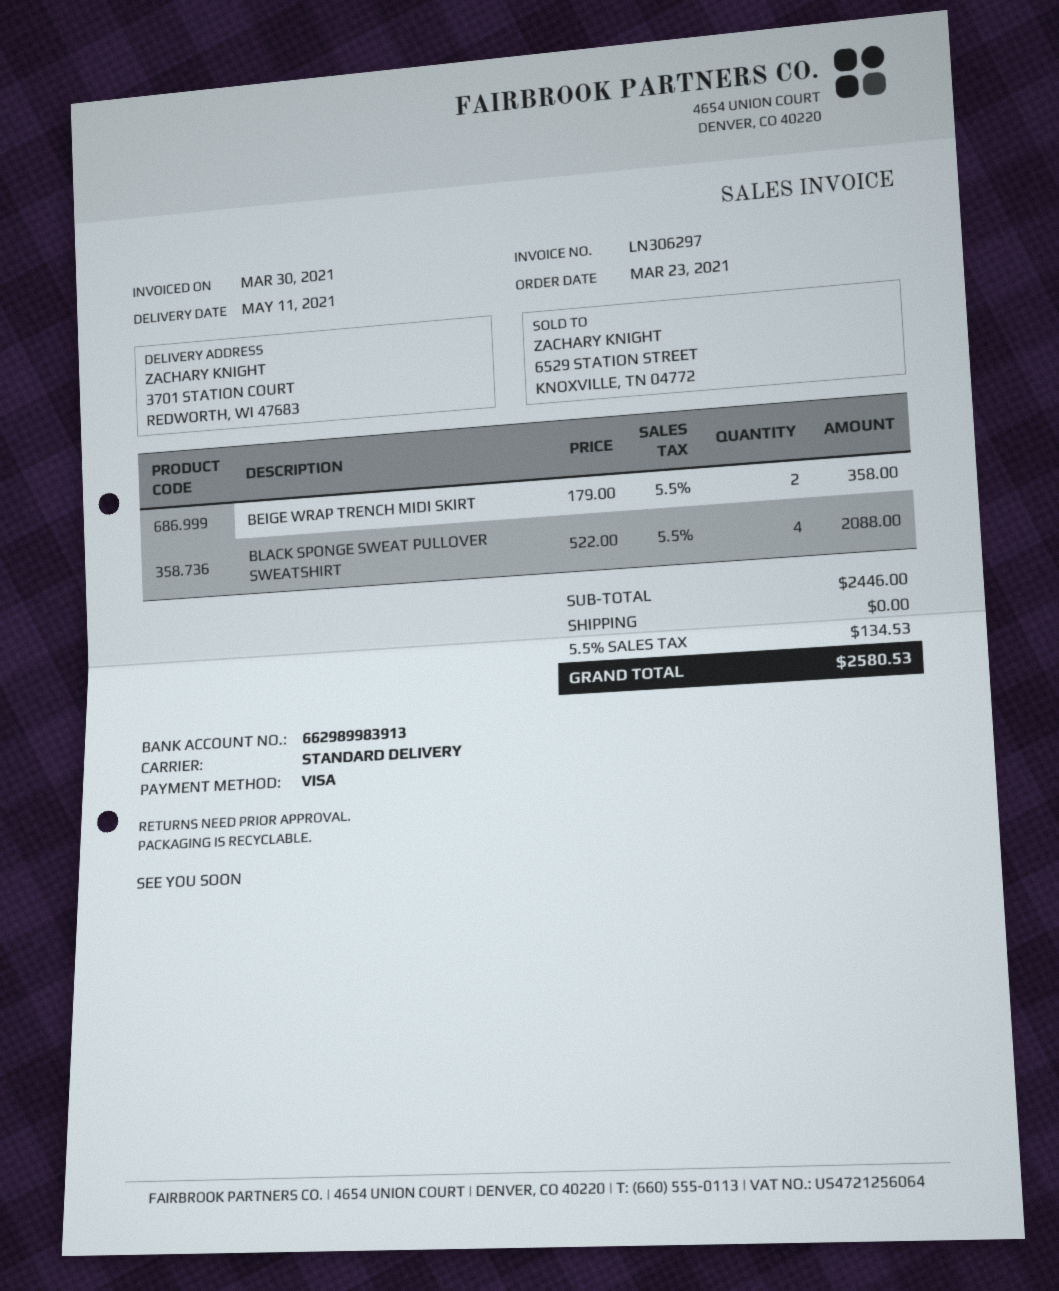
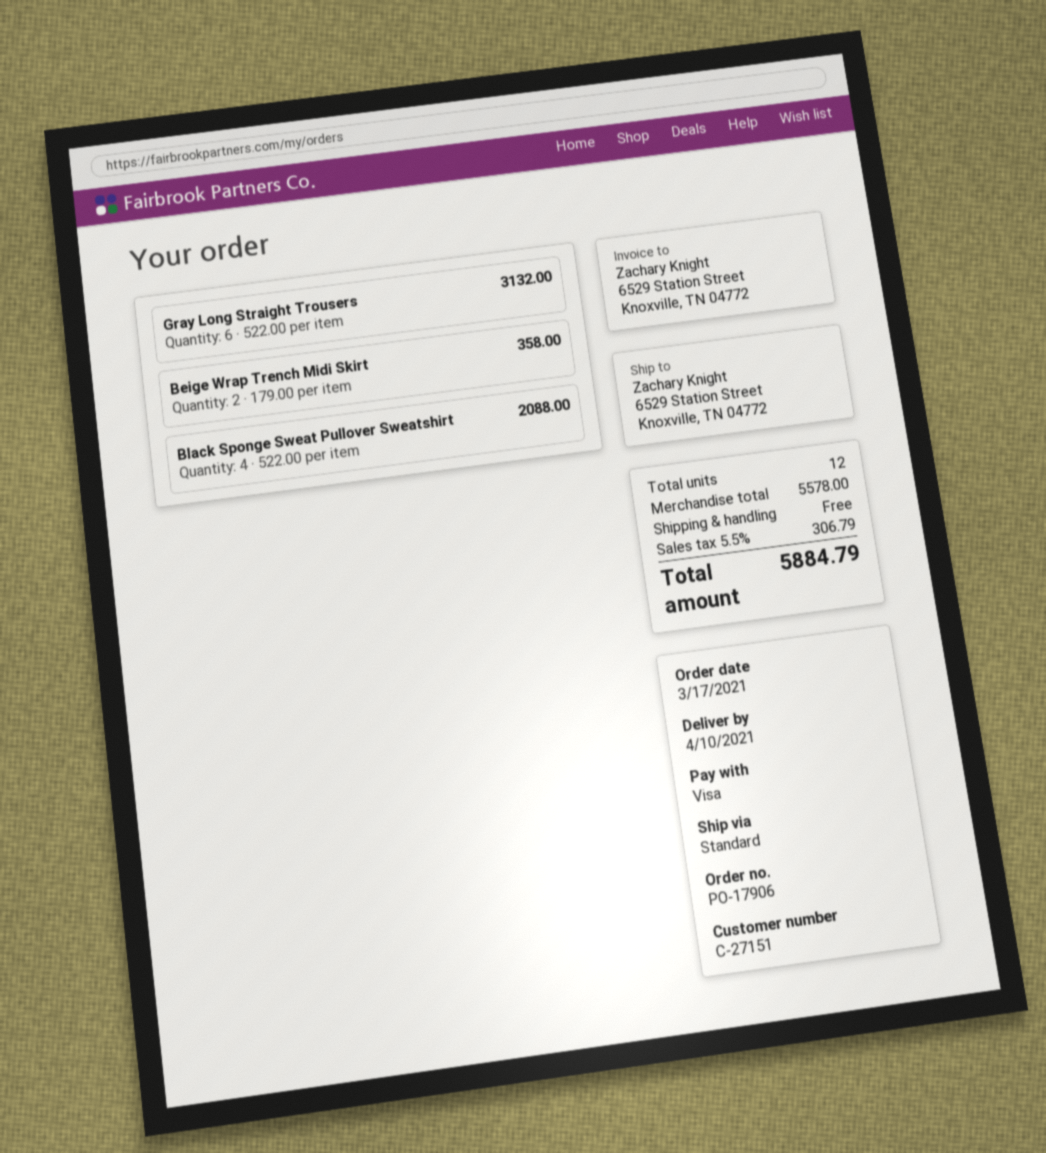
order date: 2021-03-23 -> 2021-03-17
delivery date: 2021-05-11 -> 2021-04-10
ship to: 3701 STATION COURT, REDWORTH, WI 47683 -> 6529 Station Street, Knoxville, TN 04772
Gray Long Straight Trousers: none -> 6 x 522.00 = 3132.00
subtotal: 2446.00 -> 5578.00
tax: 5.5% = 134.53 -> 5.5% = 306.79
total: 2580.53 -> 5884.79

